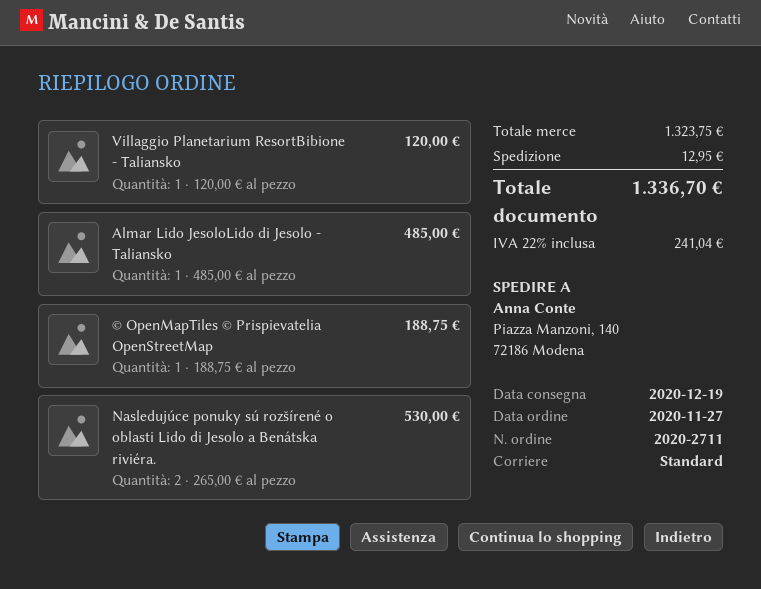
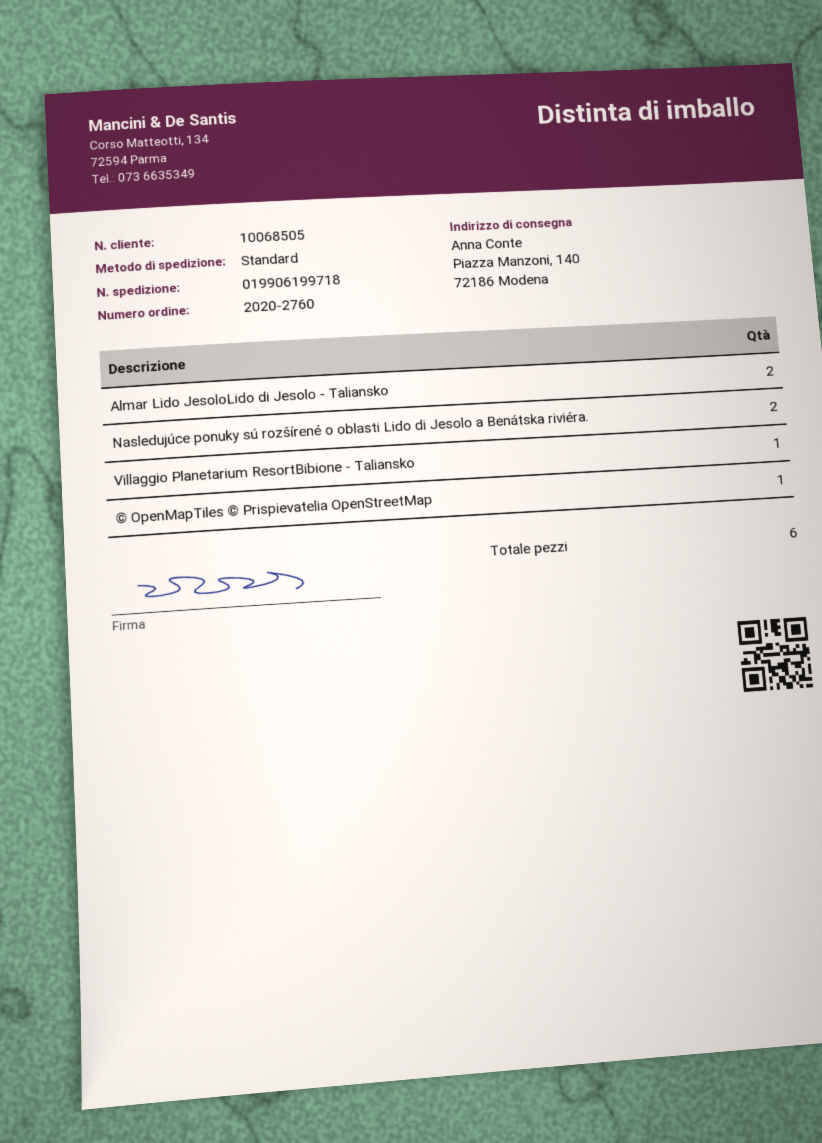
order number: 2020-2711 -> 2020-2760
Almar Lido JesoloLido di Jesolo - Taliansko: 1 -> 2

